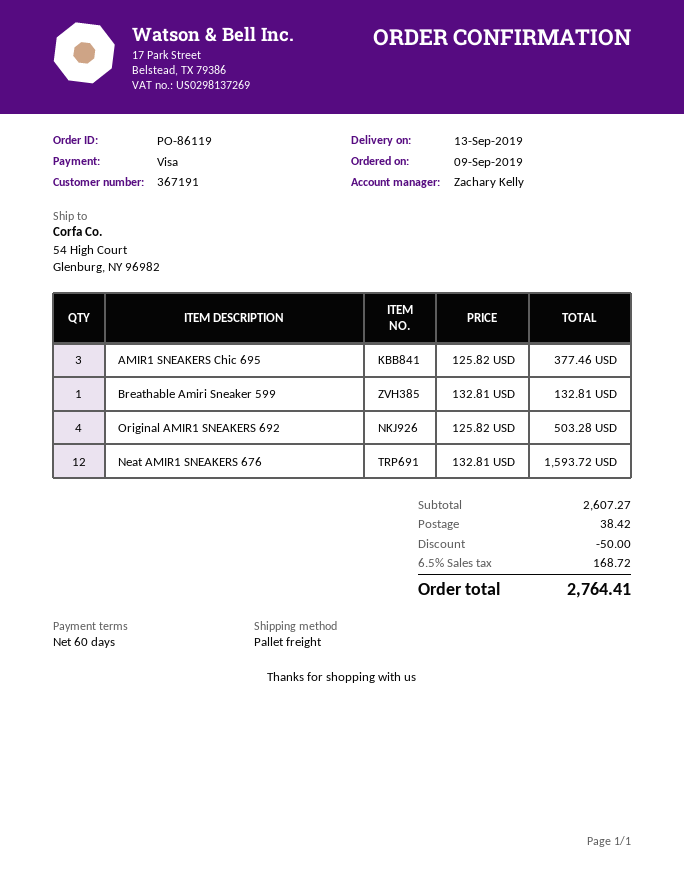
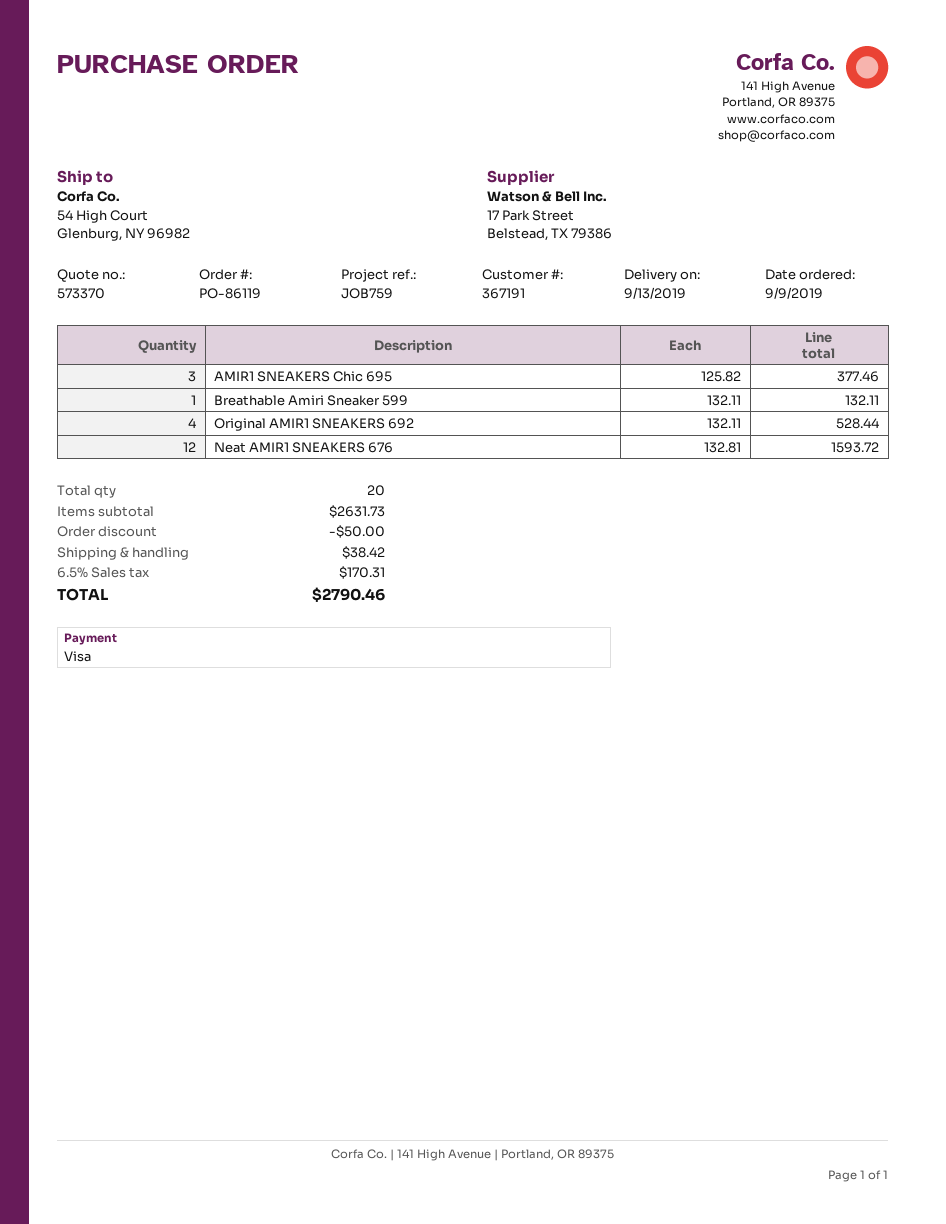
Breathable Amiri Sneaker 599: 1 x 132.81 = 132.81 -> 1 x 132.11 = 132.11
Original AMIR1 SNEAKERS 692: 4 x 125.82 = 503.28 -> 4 x 132.11 = 528.44
subtotal: 2607.27 -> 2631.73
tax: 6.5% = 168.72 -> 6.5% = 170.31
total: 2764.41 -> 2790.46

